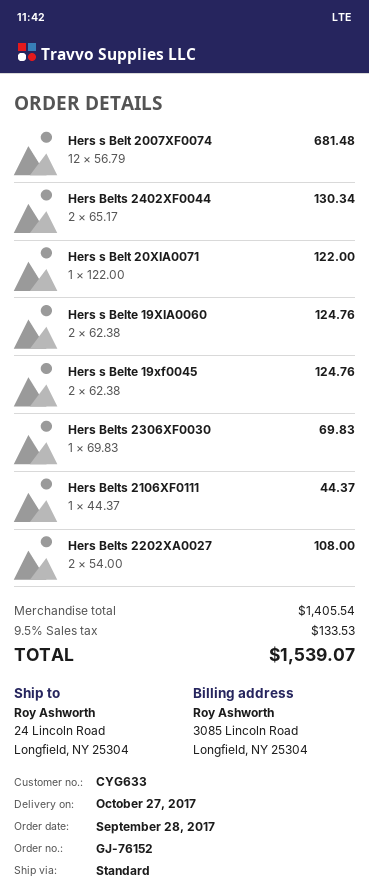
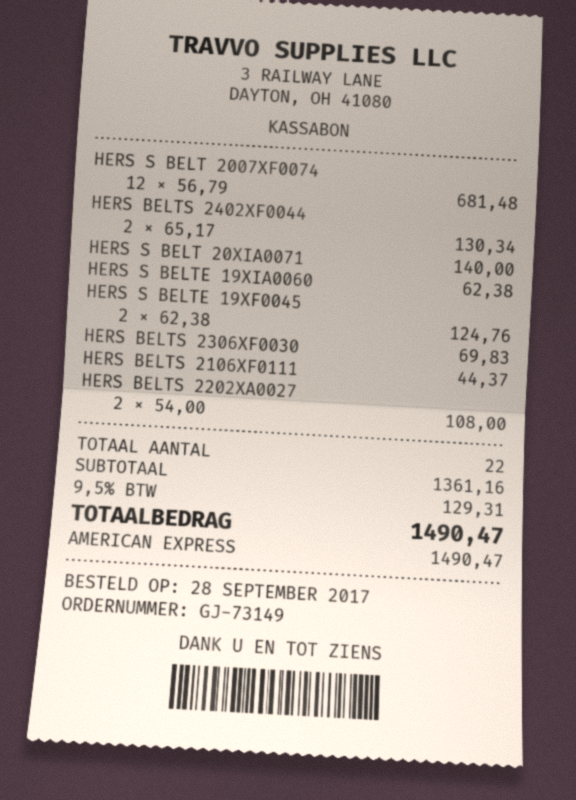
order number: GJ-76152 -> GJ-73149
Hers s Belt 20XIA0071: 1 x 122.00 = 122.00 -> 1 x 140.00 = 140.00
Hers s Belte 19XIA0060: 2 x 62.38 = 124.76 -> 1 x 62.38 = 62.38
subtotal: 1405.54 -> 1361.16
tax: 9.5% = 133.53 -> 9.5% = 129.31
total: 1539.07 -> 1490.47

